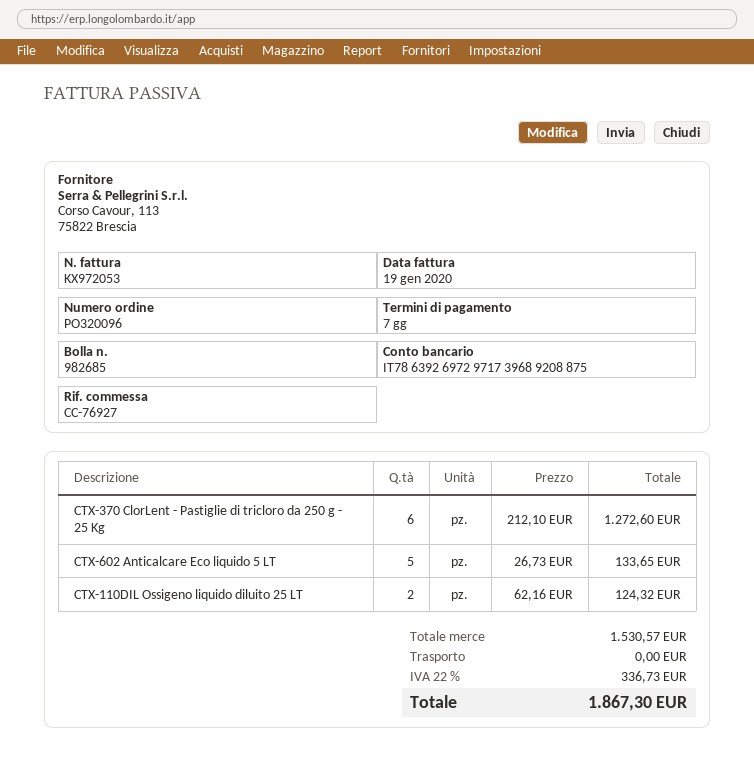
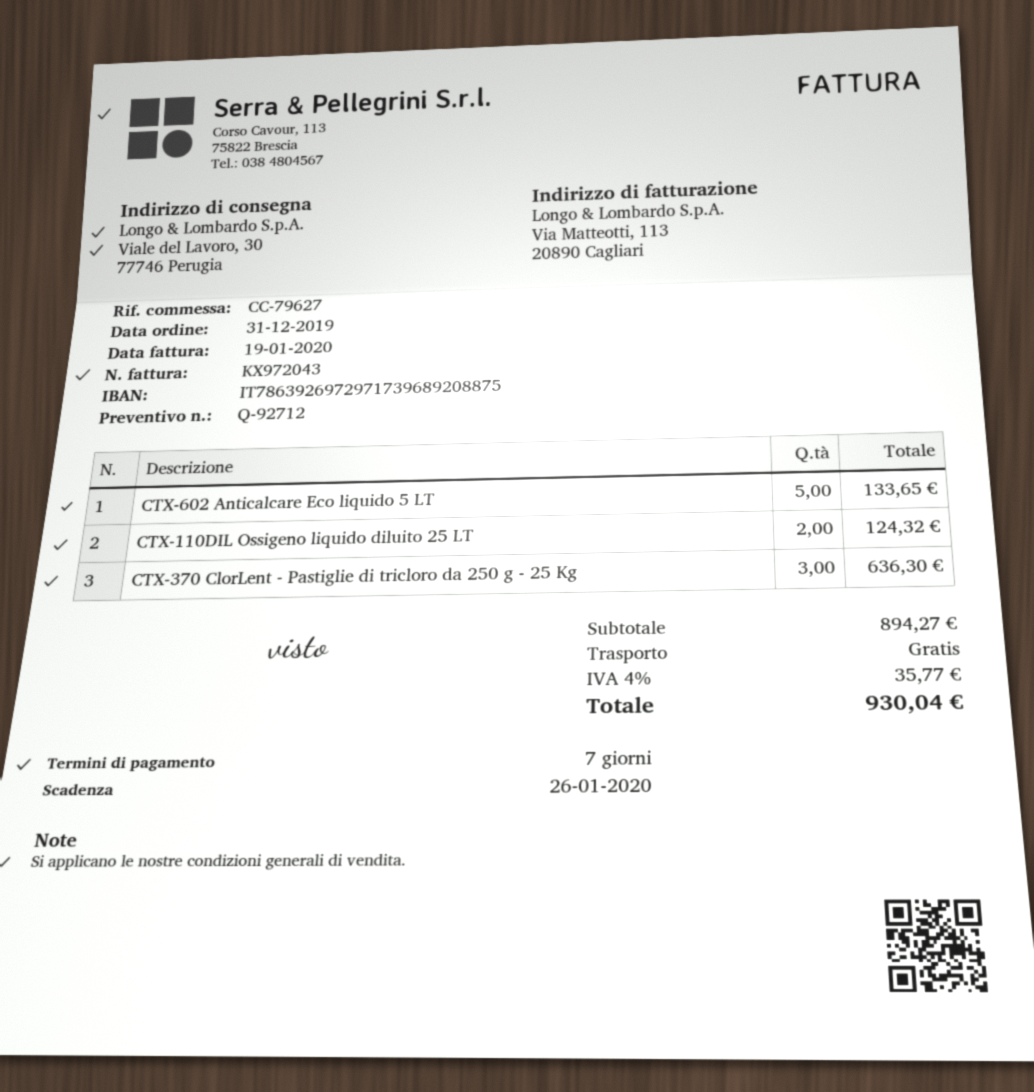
invoice number: KX972053 -> KX972043
reference: CC-76927 -> CC-79627
CTX-370 ClorLent - Pastiglie di tricloro da 250 g - 25 Kg: 6 for 1272.60 -> 3 for 636.30
subtotal: 1530.57 -> 894.27
tax: 22% = 336.73 -> 4% = 35.77
total: 1867.30 -> 930.04

